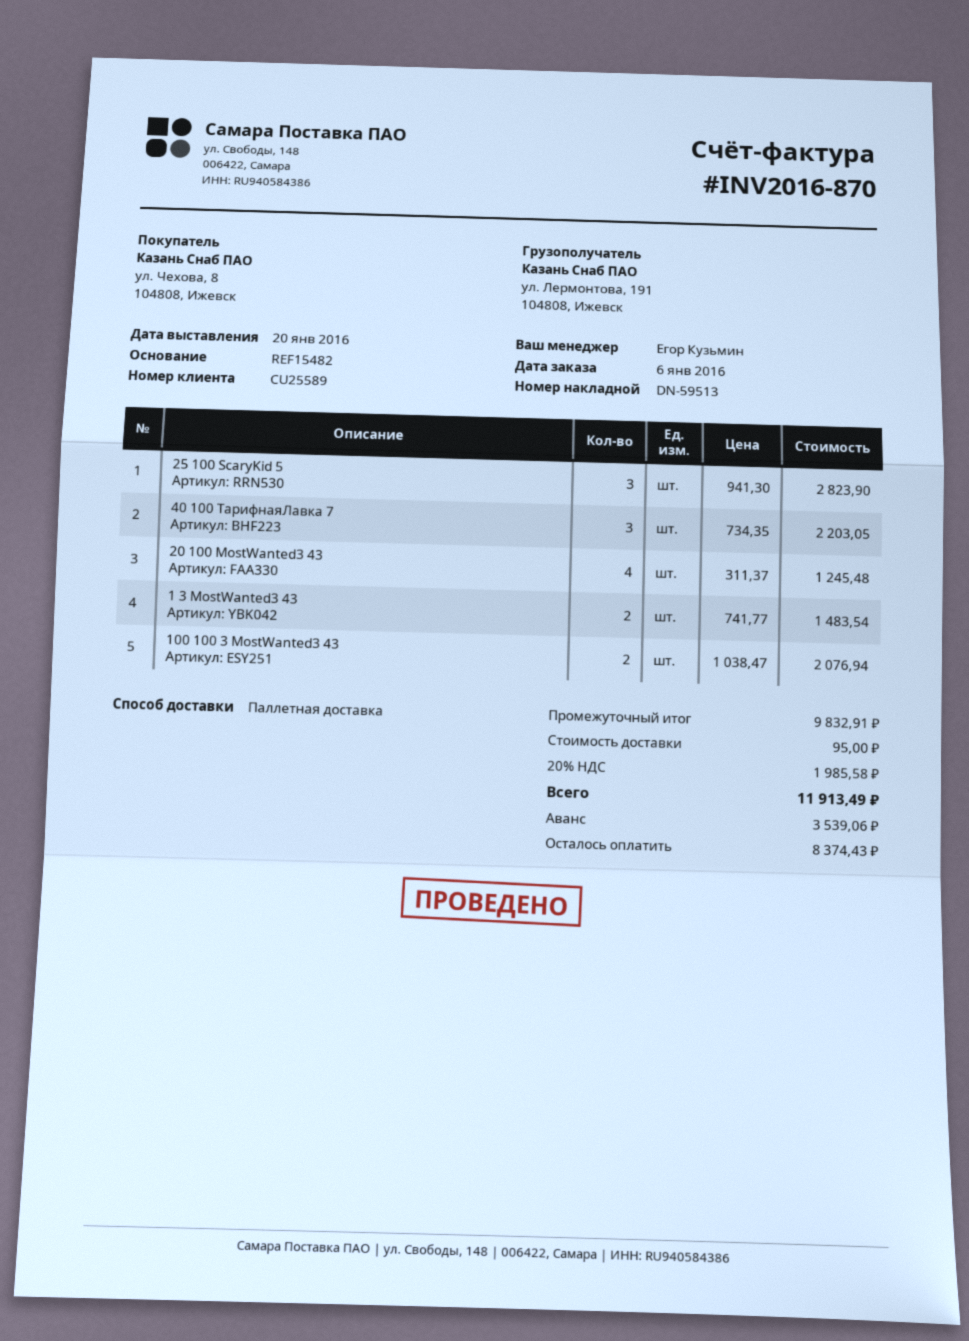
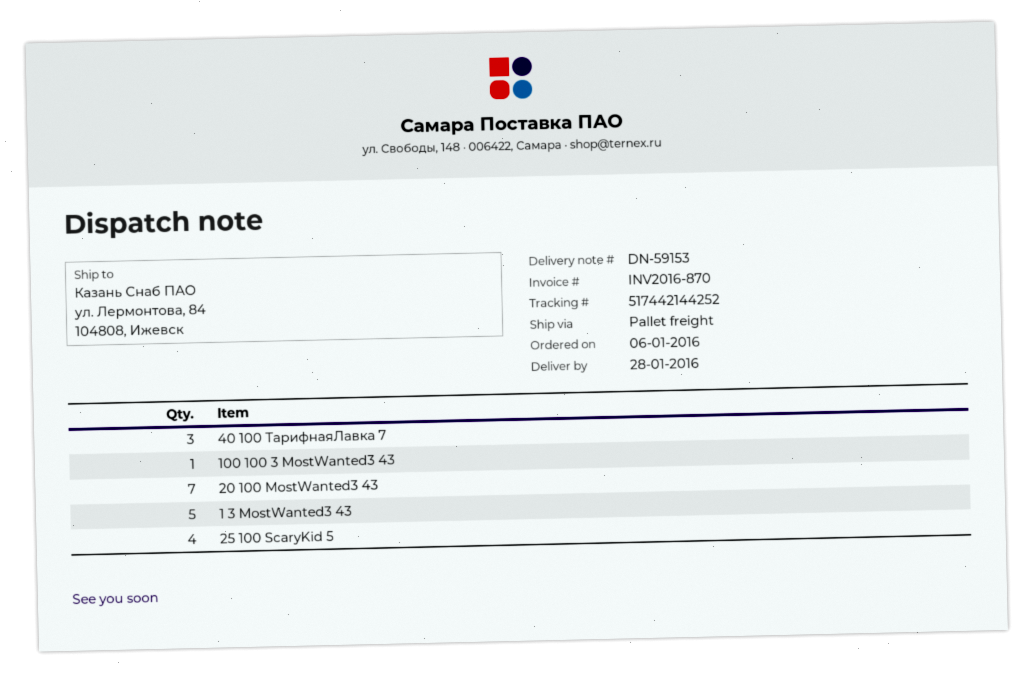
delivery note number: DN-59513 -> DN-59153
ship to: ул. Лермонтова, 191, 104808, Ижевск -> ул. Лермонтова, 84, 104808, Ижевск
25 100 ScaryKid 5: 3 -> 4
20 100 MostWanted3 43: 4 -> 7
1 3 MostWanted3 43: 2 -> 5
100 100 3 MostWanted3 43: 2 -> 1

